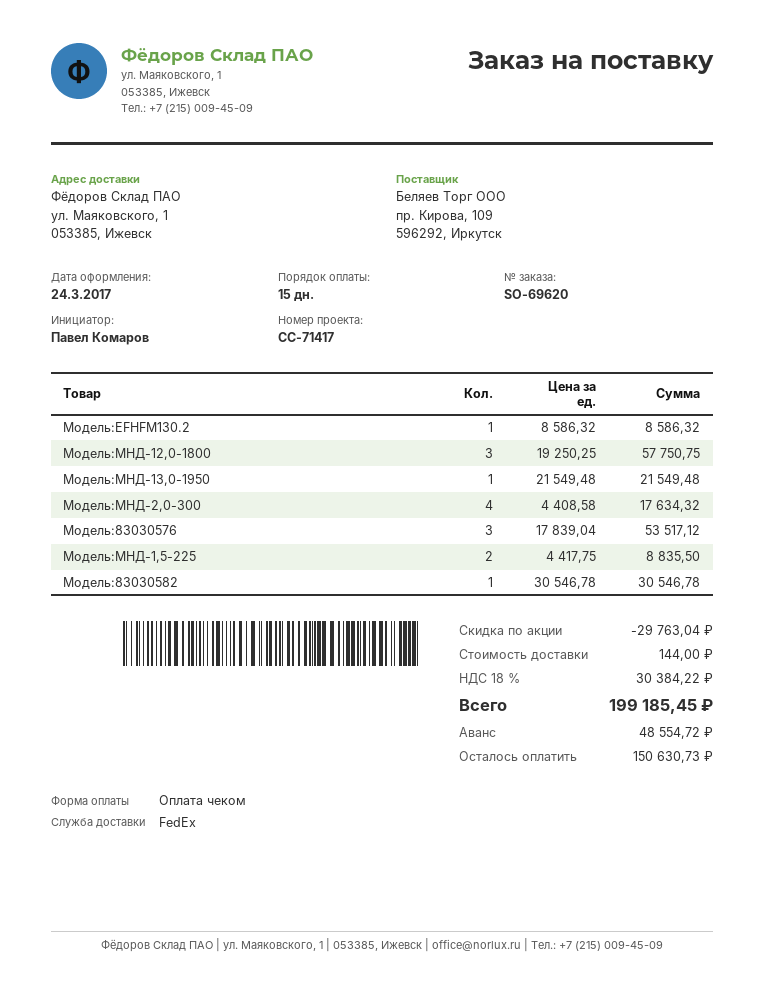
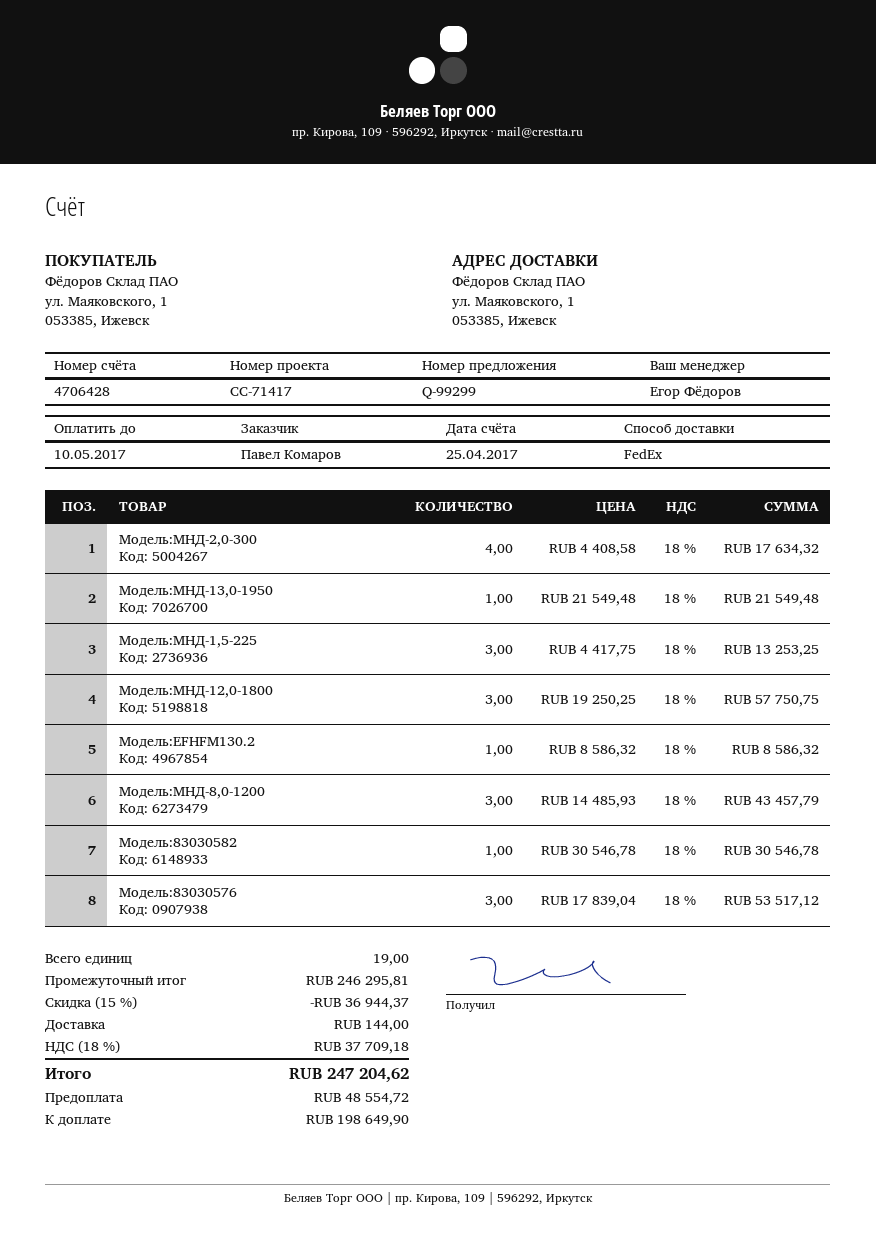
Модель:МНД-1,5-225: 2 x 4417.75 = 8835.50 -> 3 x 4417.75 = 13253.25
Модель:МНД-8,0-1200: none -> 3 x 14485.93 = 43457.79
discount: 29763.04 -> 36944.37
tax: 18% = 30384.22 -> 18% = 37709.18
total: 199185.45 -> 247204.62
balance: 150630.73 -> 198649.90

